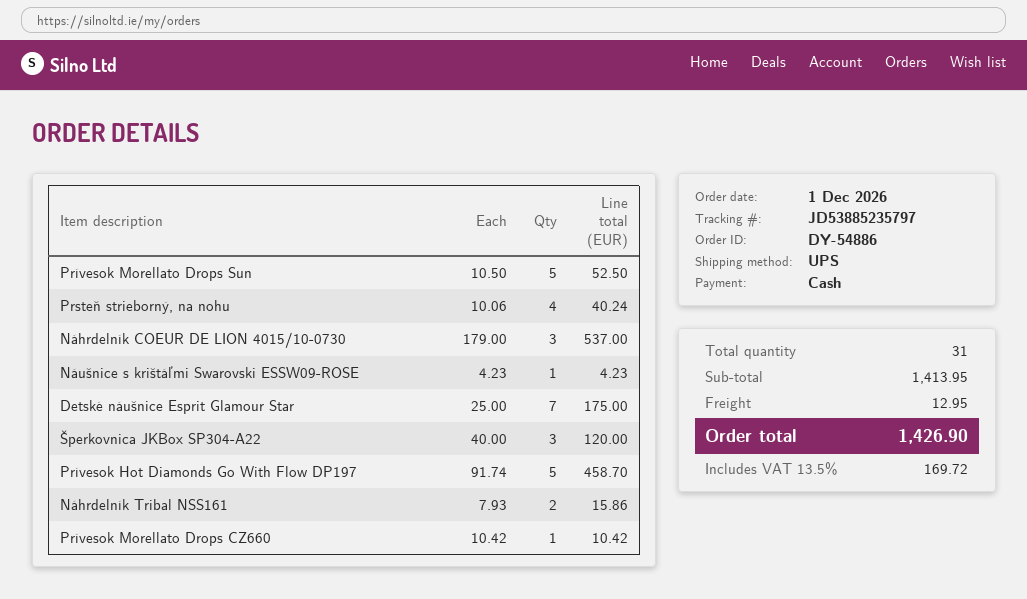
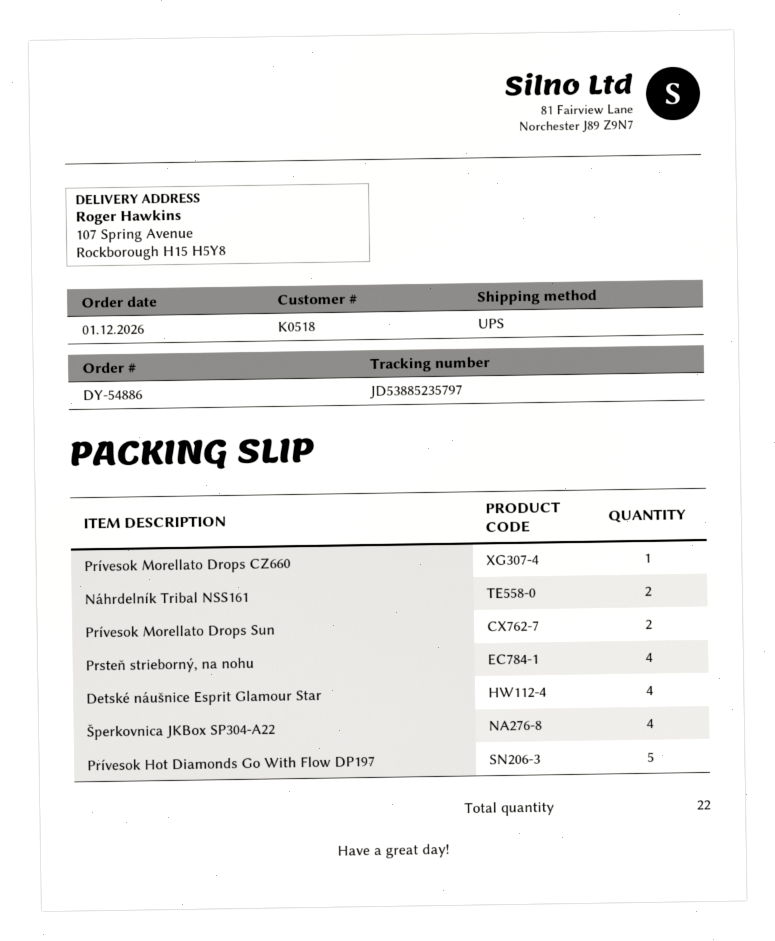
Prívesok Morellato Drops Sun: 5 -> 2
Náhrdelník COEUR DE LION 4015/10-0730: 3 -> none
Náušnice s krištáľmi Swarovski ESSW09-ROSE: 1 -> none
Detské náušnice Esprit Glamour Star: 7 -> 4
Šperkovnica JKBox SP304-A22: 3 -> 4
total quantity: 31 -> 22

